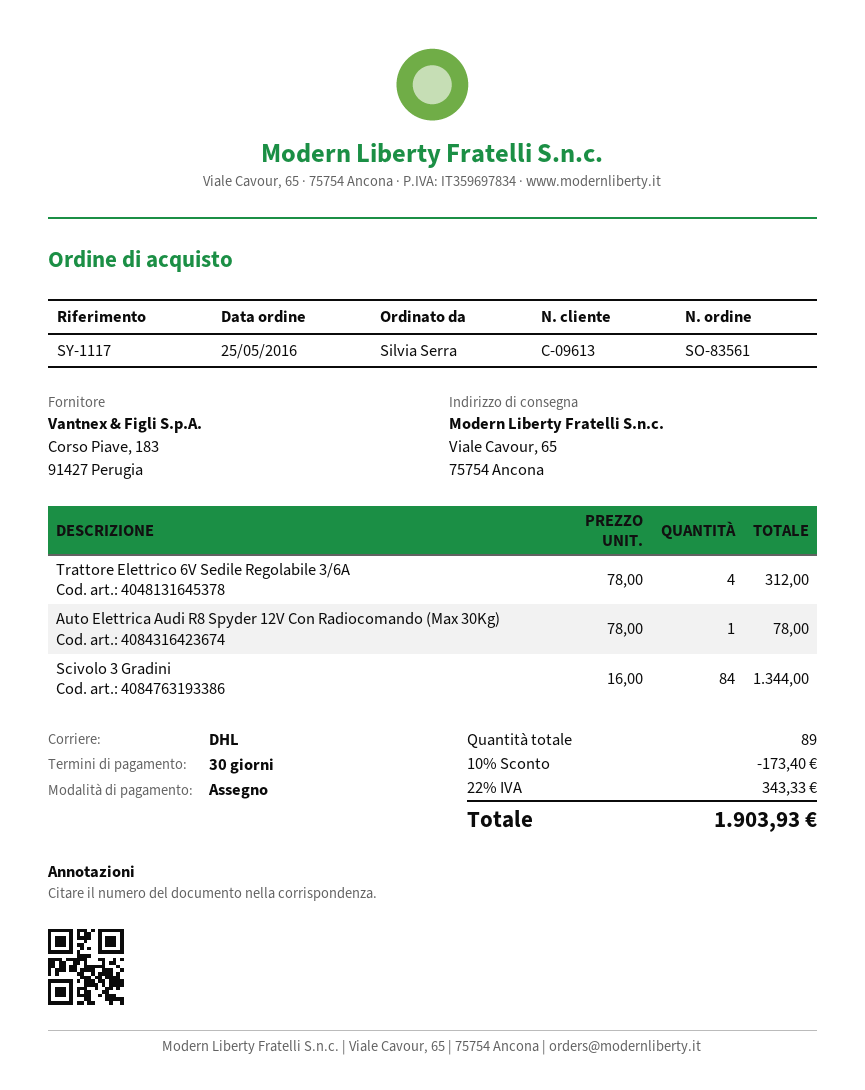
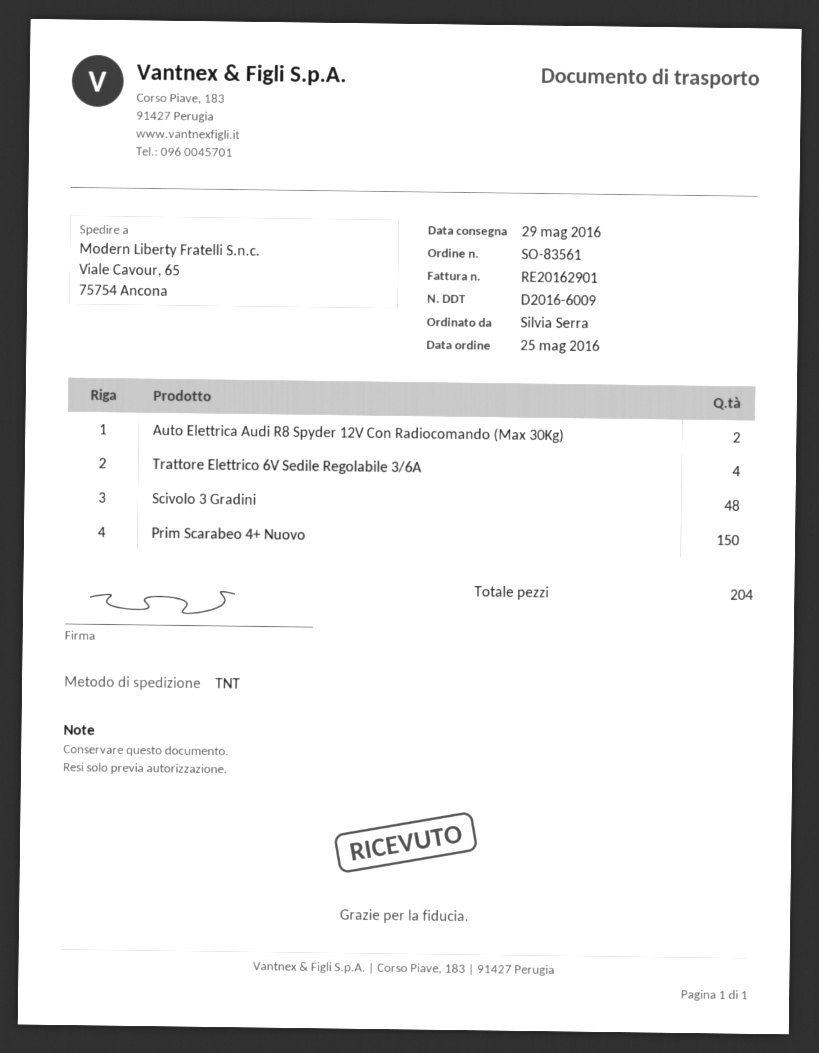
shipping method: DHL -> TNT
Auto Elettrica Audi R8 Spyder 12V Con Radiocomando (Max 30Kg): 1 -> 2
Scivolo 3 Gradini: 84 -> 48
Prim Scarabeo 4+ Nuovo: none -> 150
total quantity: 89 -> 204

